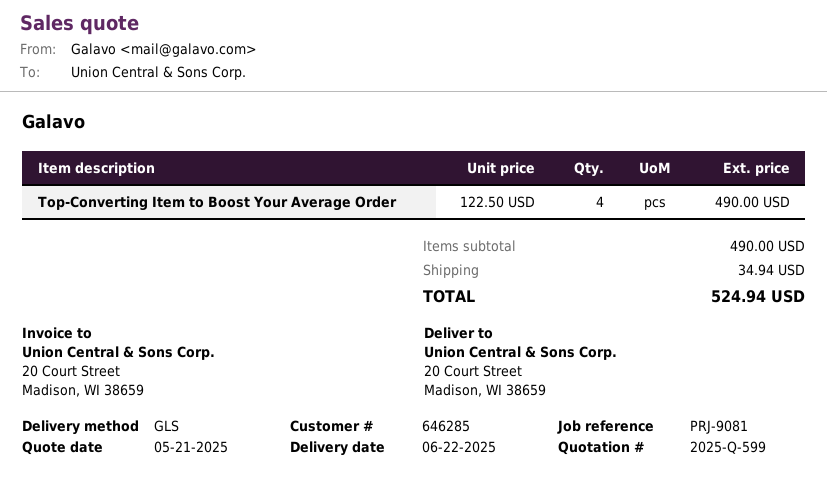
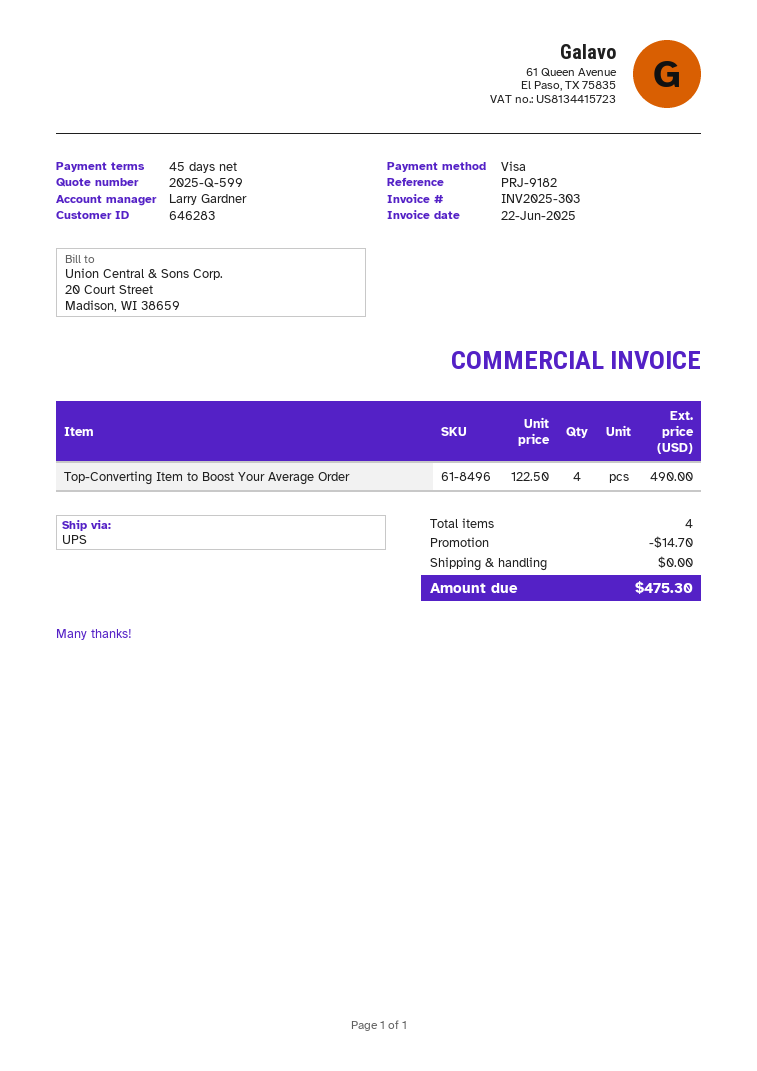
customer number: 646285 -> 646283
reference: PRJ-9081 -> PRJ-9182
shipping method: GLS -> UPS
discount: none -> 14.70
shipping: 34.94 -> 0.00
total: 524.94 -> 475.30

